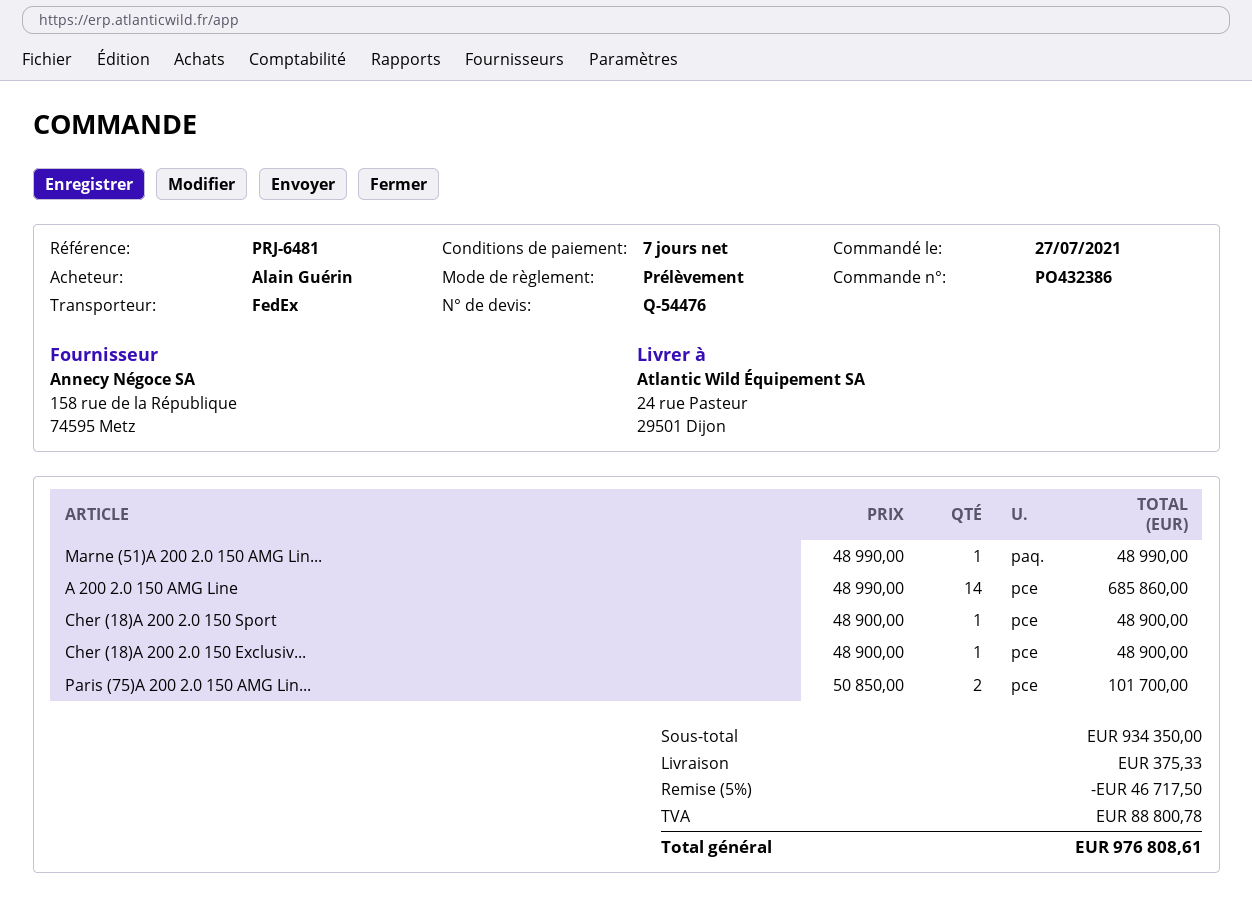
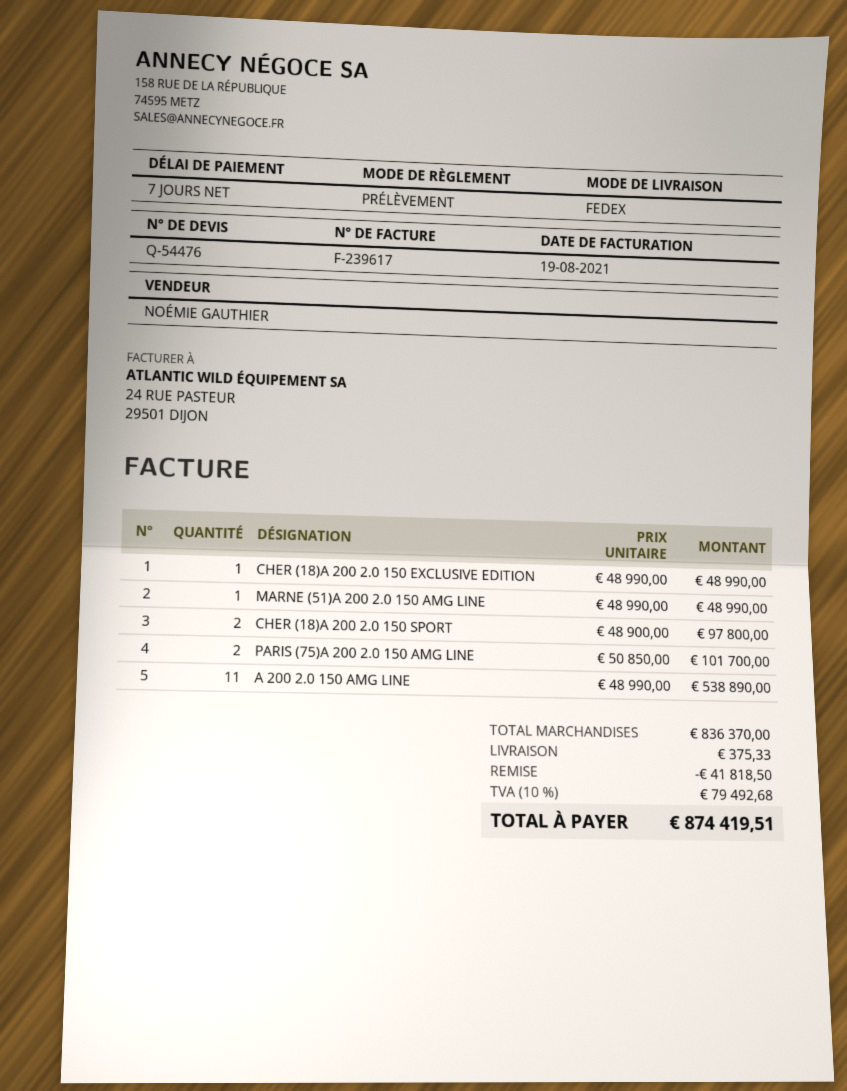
A 200 2.0 150 AMG Line: 14 x 48990.00 = 685860.00 -> 11 x 48990.00 = 538890.00
Cher (18)A 200 2.0 150 Sport: 1 x 48900.00 = 48900.00 -> 2 x 48900.00 = 97800.00
Cher (18)A 200 2.0 150 Exclusiv...: 1 x 48900.00 = 48900.00 -> 1 x 48990.00 = 48990.00
subtotal: 934350.00 -> 836370.00
discount: 46717.50 -> 41818.50
tax: 88800.78 -> 79492.68
total: 976808.61 -> 874419.51

